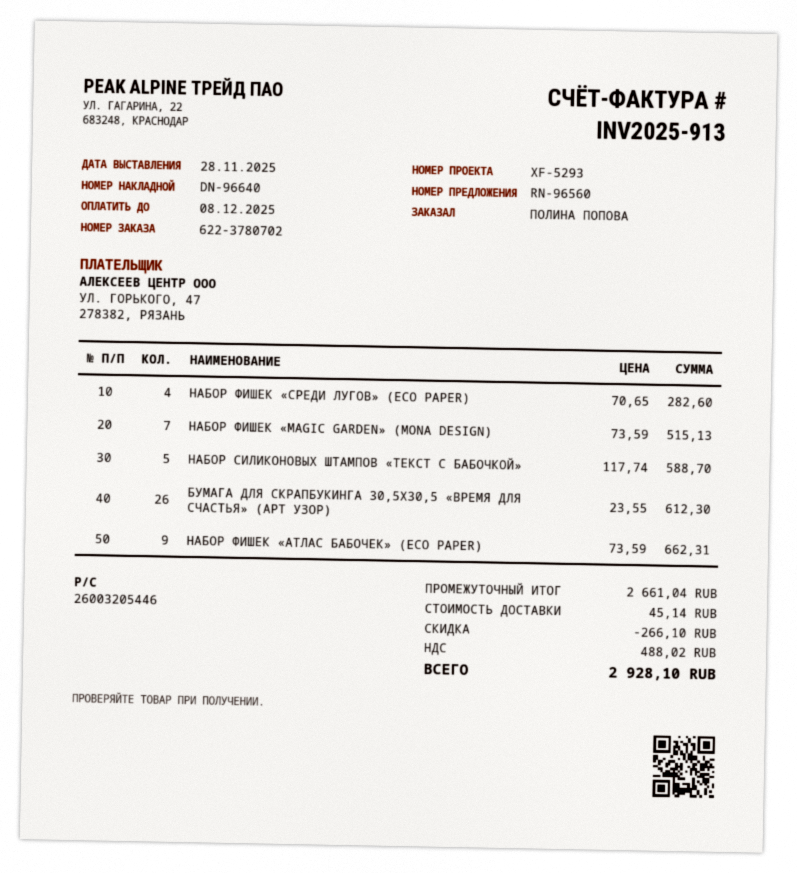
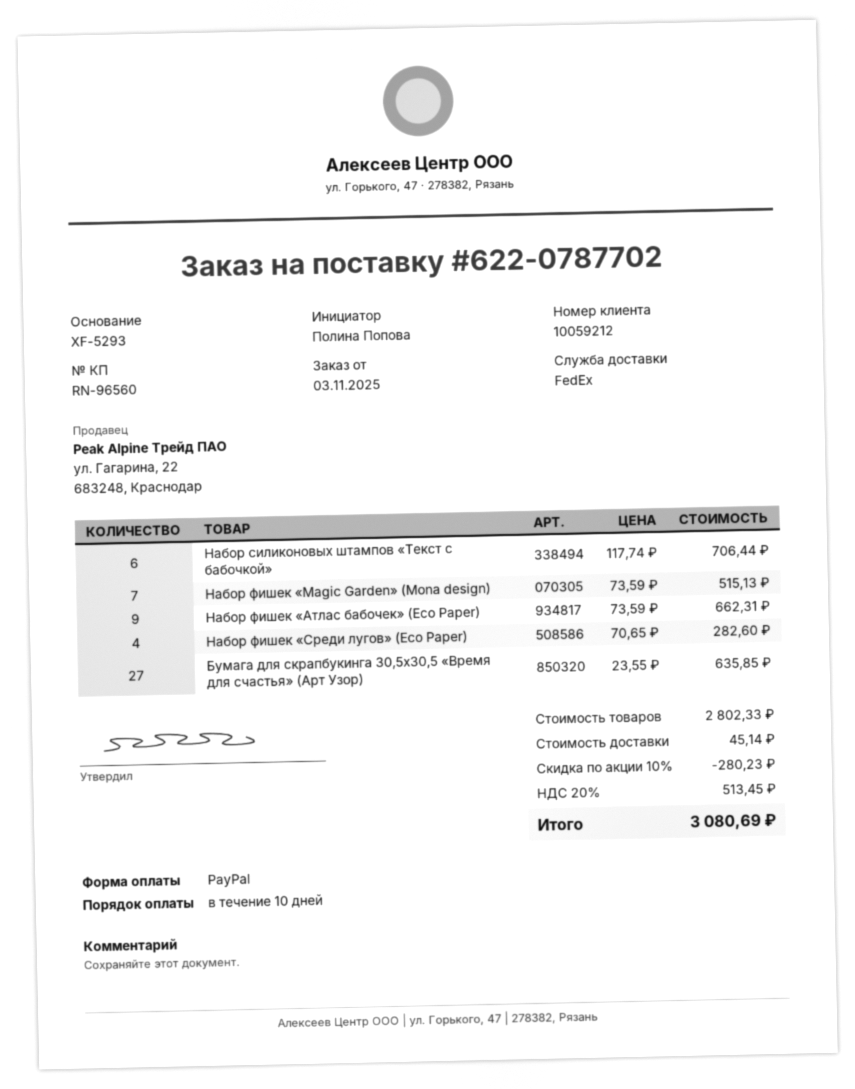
order number: 622-3780702 -> 622-0787702
НАБОР СИЛИКОНОВЫХ ШТАМПОВ «ТЕКСТ С БАБОЧКОЙ»: 5 x 117.74 = 588.70 -> 6 x 117.74 = 706.44
БУМАГА ДЛЯ СКРАПБУКИНГА 30,5Х30,5 «ВРЕМЯ ДЛЯ СЧАСТЬЯ» (АРТ УЗОР): 26 x 23.55 = 612.30 -> 27 x 23.55 = 635.85
subtotal: 2661.04 -> 2802.33
discount: 266.10 -> 280.23
tax: 488.02 -> 513.45
total: 2928.10 -> 3080.69

